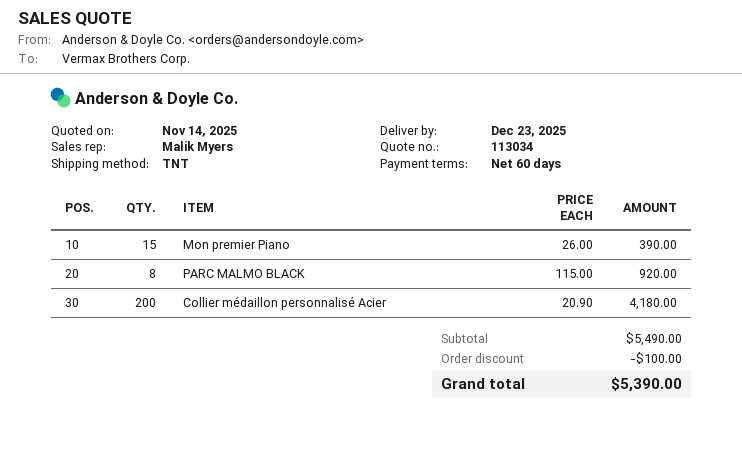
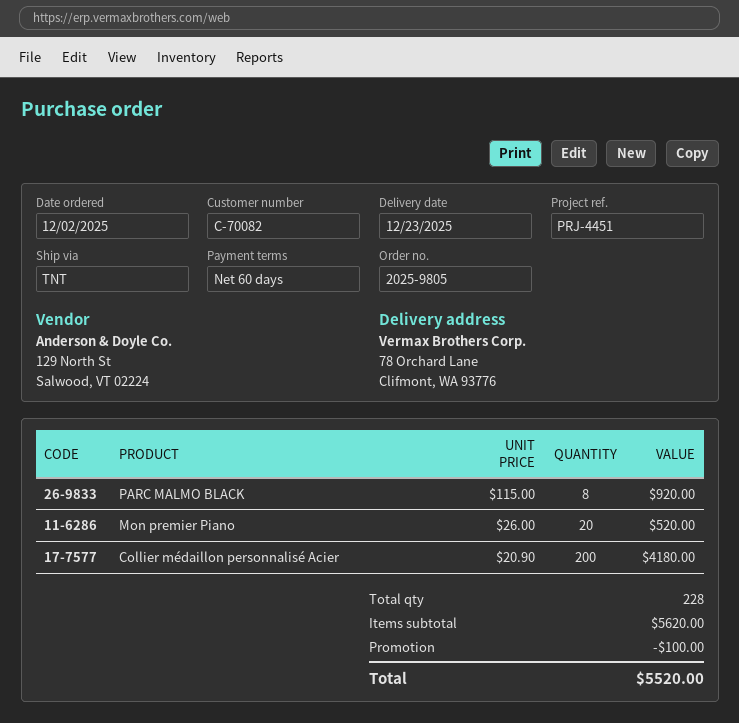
Mon premier Piano: 15 x 26.00 = 390.00 -> 20 x 26.00 = 520.00
subtotal: 5490.00 -> 5620.00
total: 5390.00 -> 5520.00

